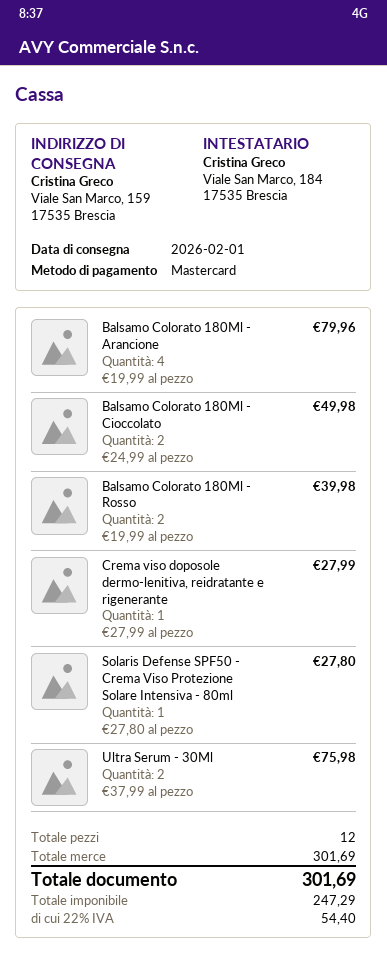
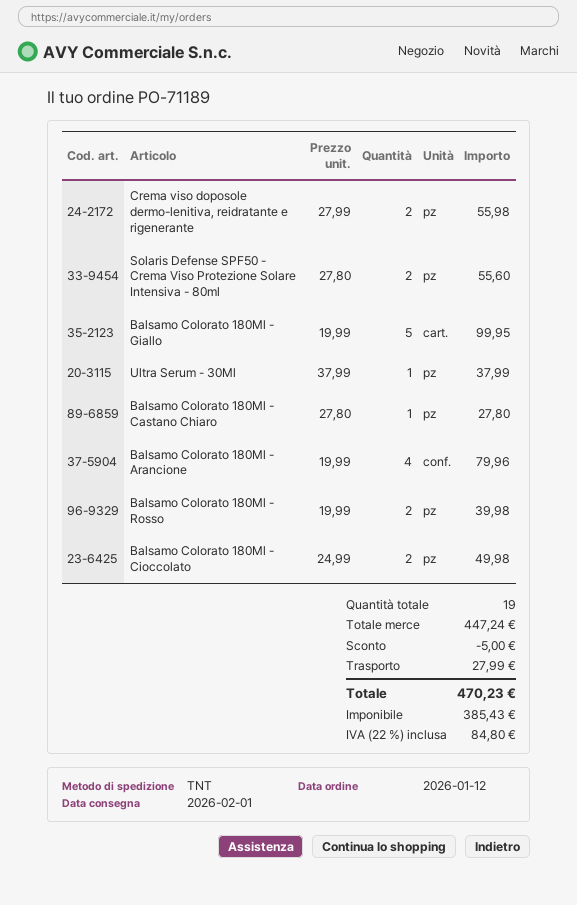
Crema viso doposole dermo-lenitiva, reidratante e rigenerante: 1 x 27.99 = 27.99 -> 2 x 27.99 = 55.98
Solaris Defense SPF50 - Crema Viso Protezione Solare Intensiva - 80ml: 1 x 27.80 = 27.80 -> 2 x 27.80 = 55.60
Ultra Serum - 30Ml: 2 x 37.99 = 75.98 -> 1 x 37.99 = 37.99
Balsamo Colorato 180Ml - Giallo: none -> 5 x 19.99 = 99.95
Balsamo Colorato 180Ml - Castano Chiaro: none -> 1 x 27.80 = 27.80
total quantity: 12 -> 19
subtotal: 301.69 -> 447.24
discount: none -> 5.00
shipping: none -> 27.99
net: 247.29 -> 385.43
tax: 22% = 54.40 -> 22% = 84.80
total: 301.69 -> 470.23

